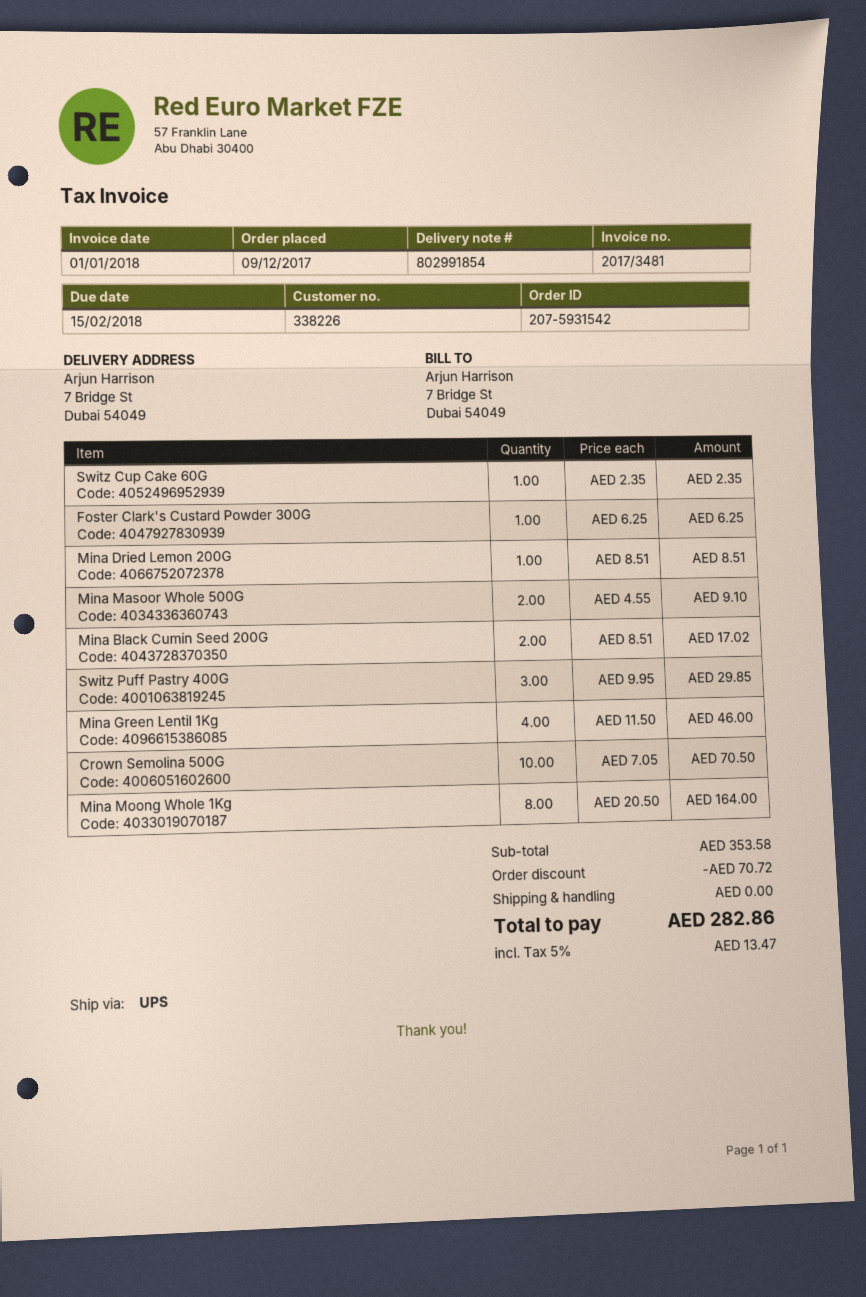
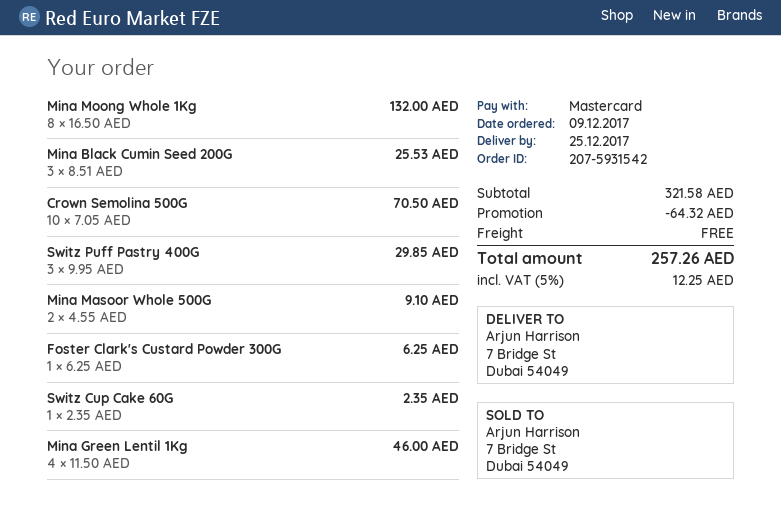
Mina Dried Lemon 200G: 1 x 8.51 = 8.51 -> none
Mina Black Cumin Seed 200G: 2 x 8.51 = 17.02 -> 3 x 8.51 = 25.53
Mina Moong Whole 1Kg: 8 x 20.50 = 164.00 -> 8 x 16.50 = 132.00
subtotal: 353.58 -> 321.58
discount: 70.72 -> 64.32
tax: 5% = 13.47 -> 5% = 12.25
total: 282.86 -> 257.26

